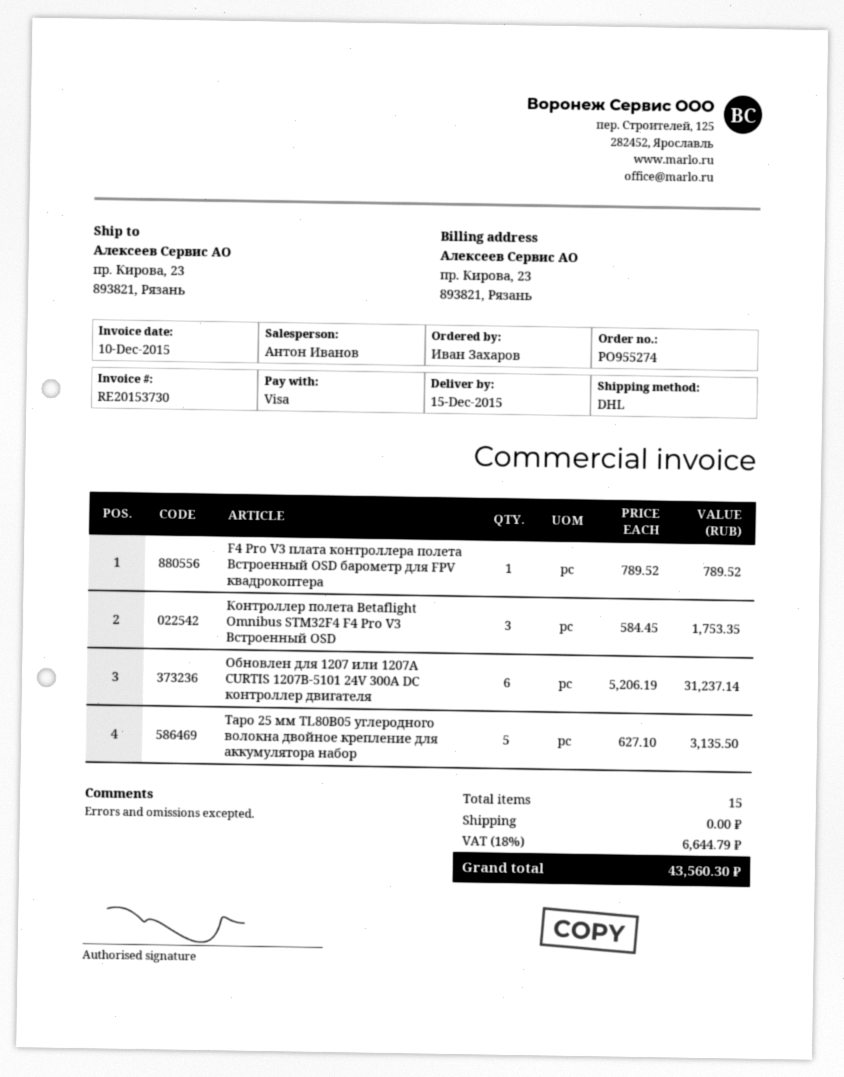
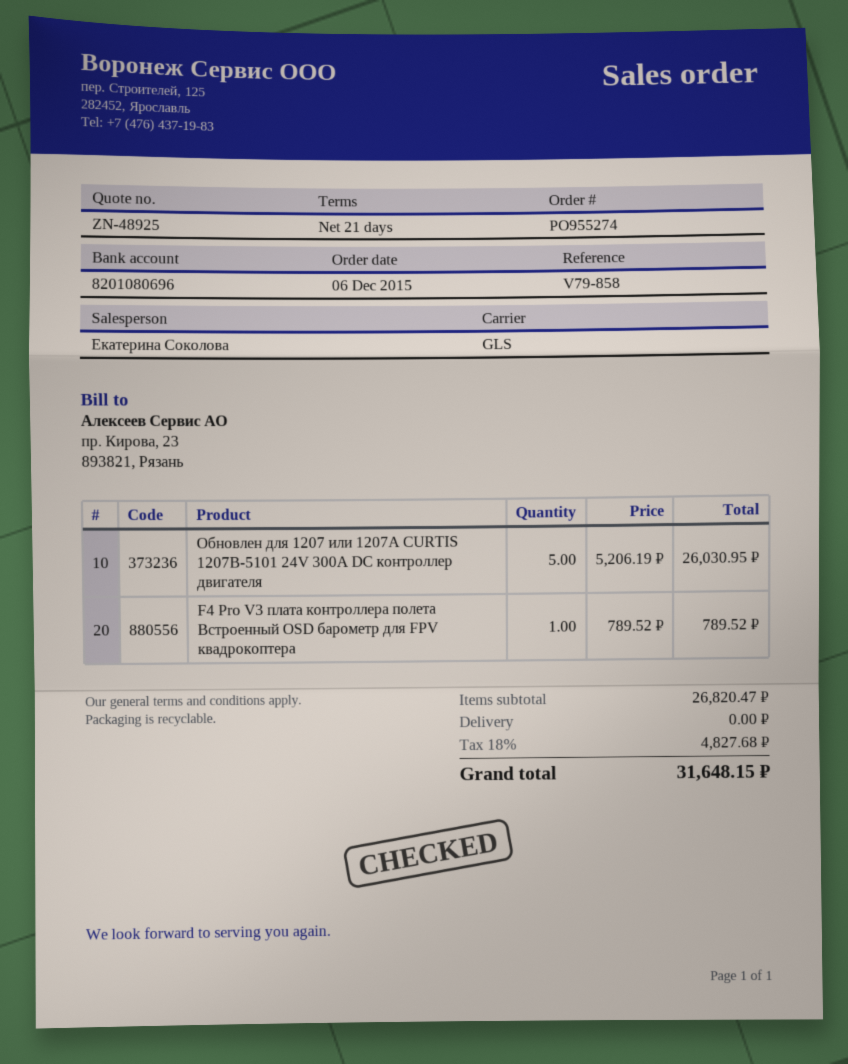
sales rep: Антон Иванов -> Екатерина Соколова
shipping method: DHL -> GLS
Контроллер полета Betaflight Omnibus STM32F4 F4 Pro V3 Встроенный OSD: 3 x 584.45 = 1753.35 -> none
Обновлен для 1207 или 1207A CURTIS 1207B-5101 24V 300A DC контроллер двигателя: 6 x 5206.19 = 31237.14 -> 5 x 5206.19 = 26030.95
Таро 25 мм TL80B05 углеродного волокна двойное крепление для аккумулятора набор: 5 x 627.10 = 3135.50 -> none
tax: 18% = 6644.79 -> 18% = 4827.68
total: 43560.30 -> 31648.15

